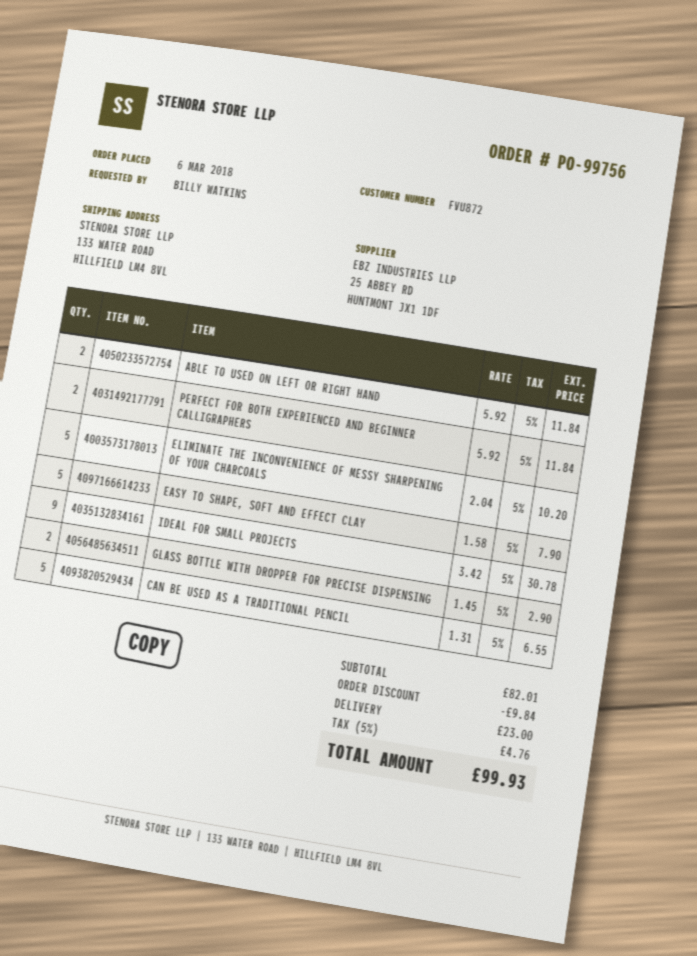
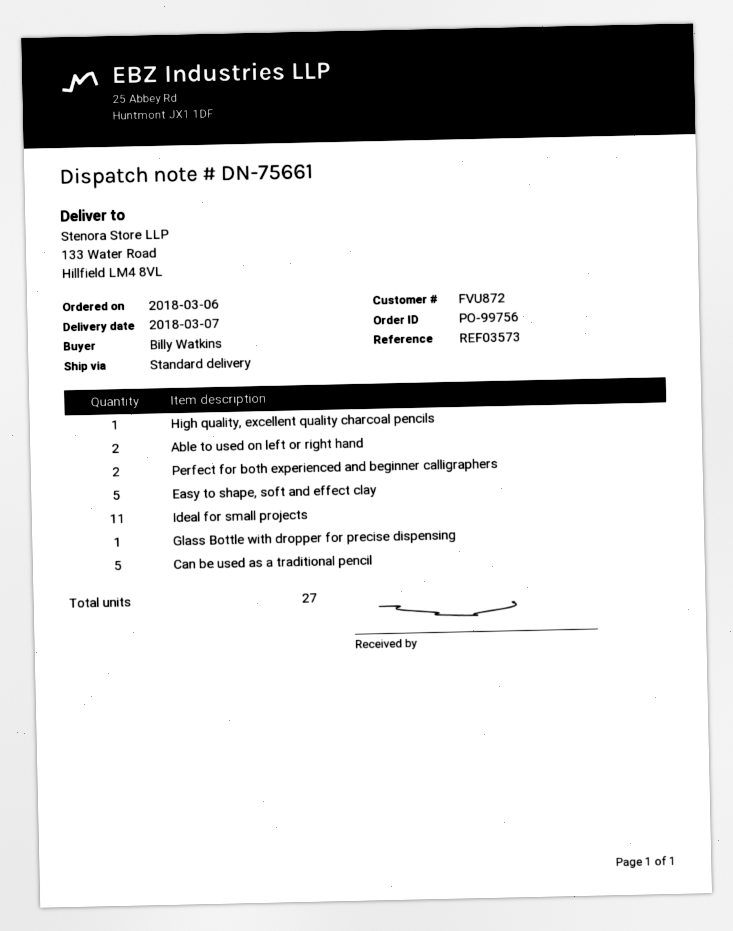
ELIMINATE THE INCONVENIENCE OF MESSY SHARPENING OF YOUR CHARCOALS: 5 -> none
IDEAL FOR SMALL PROJECTS: 9 -> 11
GLASS BOTTLE WITH DROPPER FOR PRECISE DISPENSING: 2 -> 1
High quality, excellent quality charcoal pencils: none -> 1

